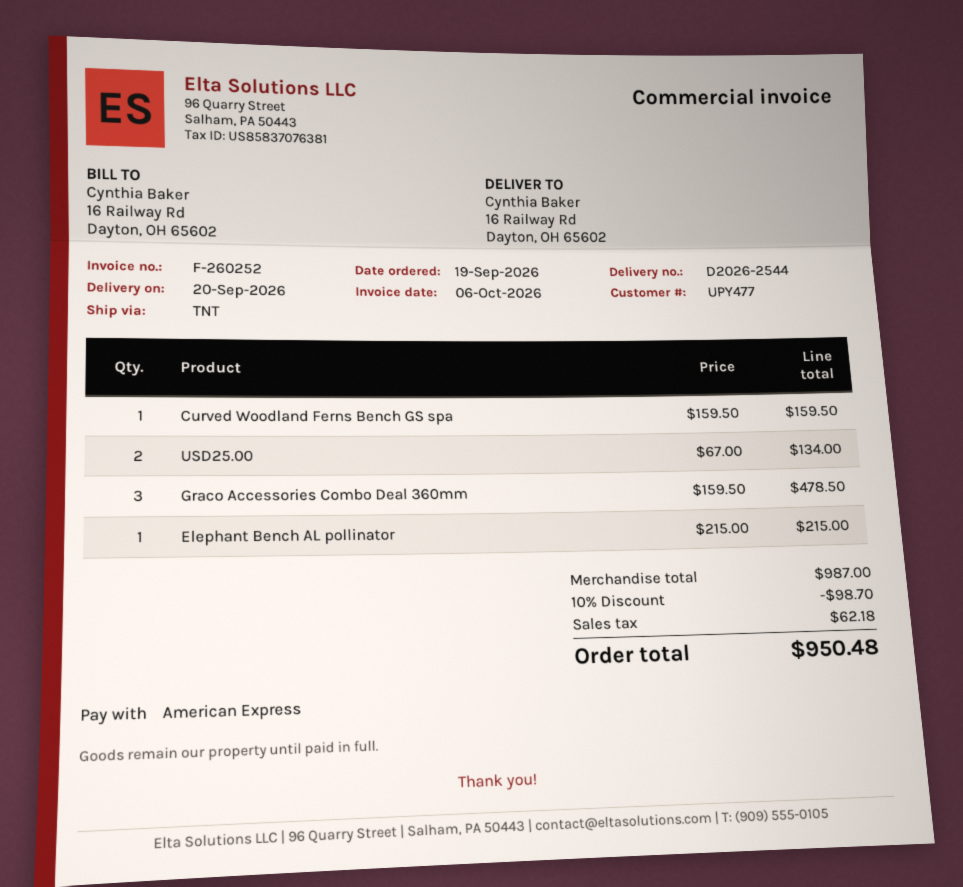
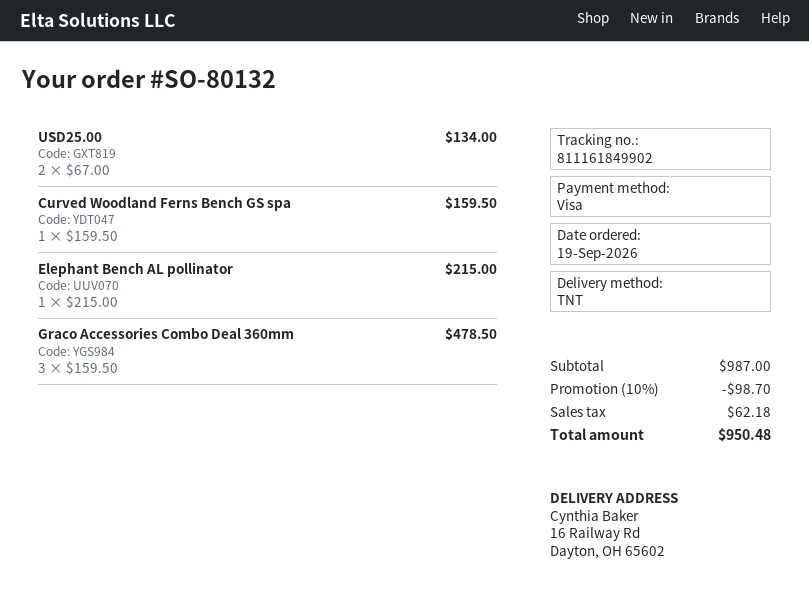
payment method: American Express -> Visa

